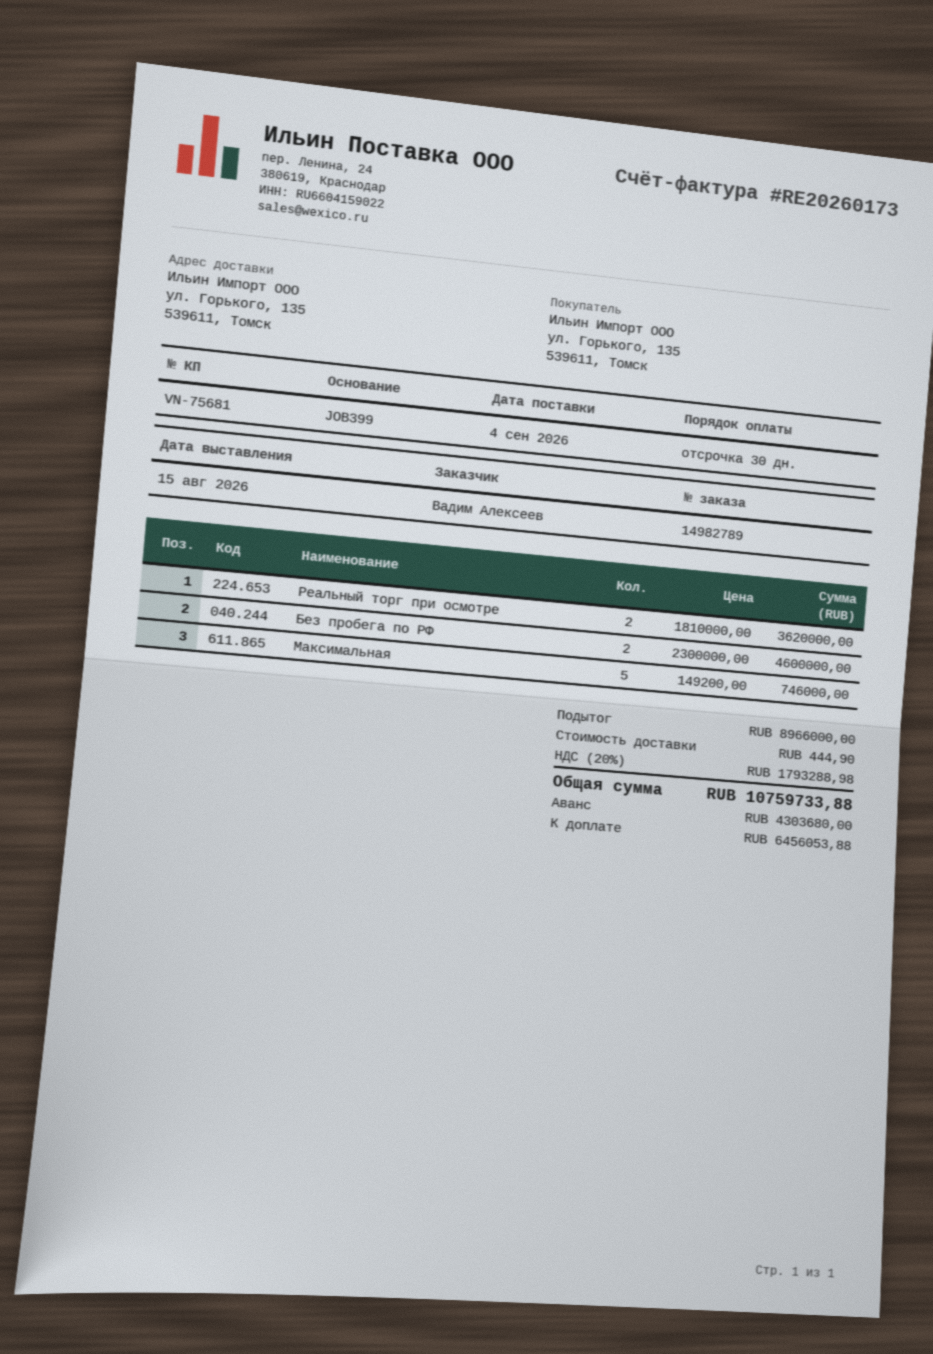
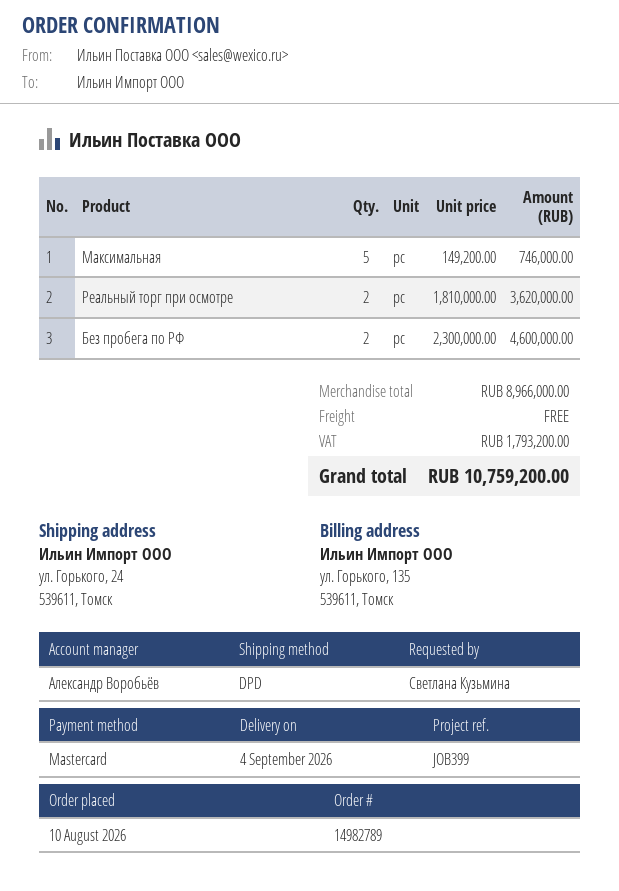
ordered by: Вадим Алексеев -> Светлана Кузьмина
ship to: ул. Горького, 135, 539611, Томск -> ул. Горького, 24, 539611, Томск
shipping: 444.90 -> 0.00
tax: 1793288.98 -> 1793200.00
total: 10759733.88 -> 10759200.00

